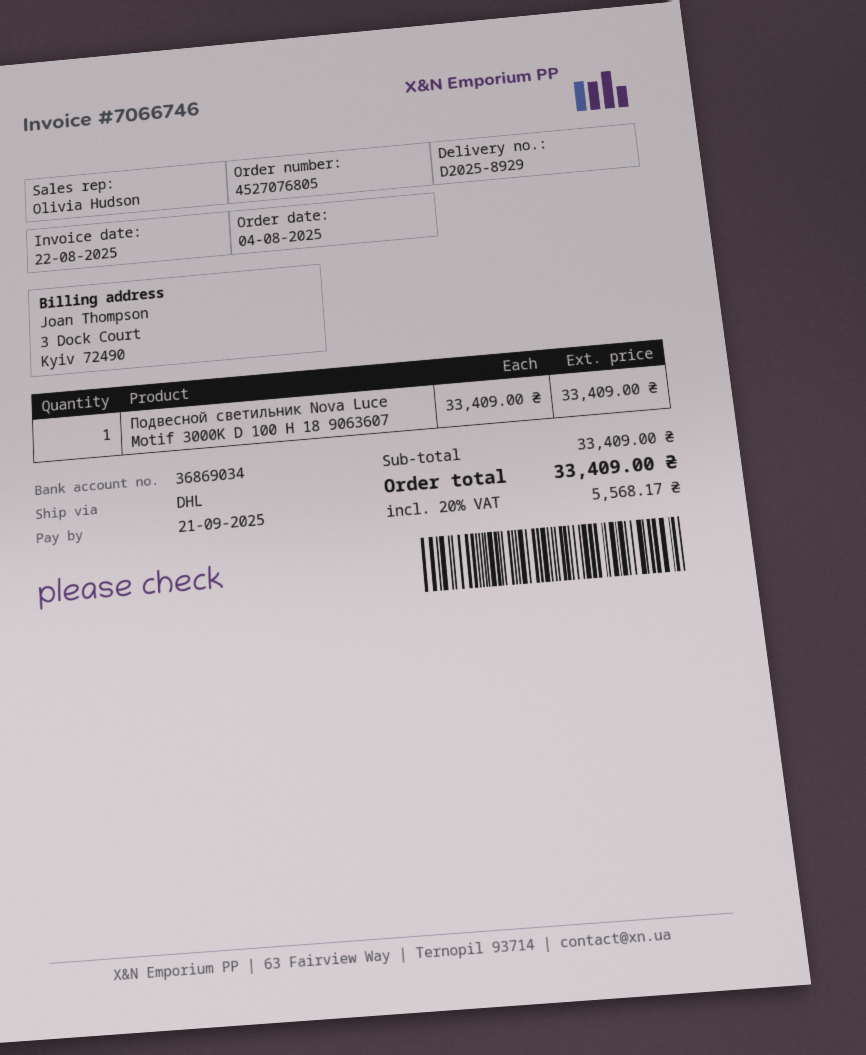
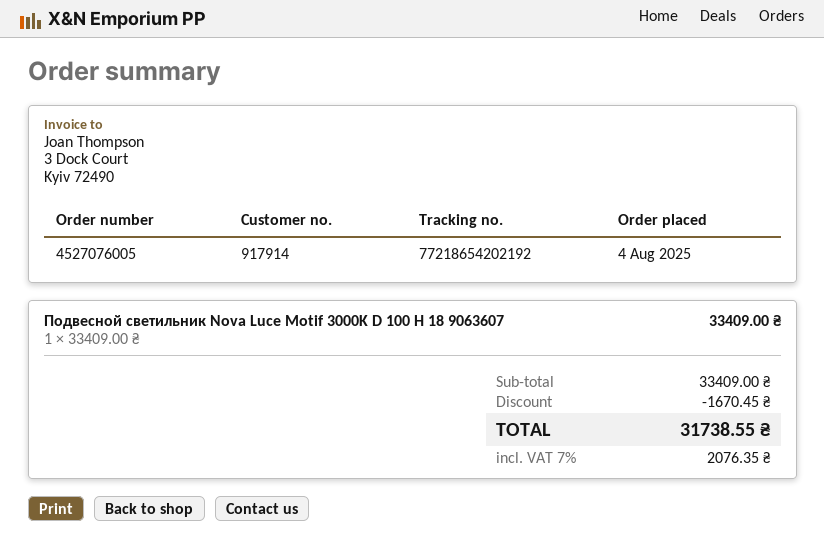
order number: 4527076805 -> 4527076005
discount: none -> 1670.45
tax: 20% = 5568.17 -> 7% = 2076.35
total: 33409.00 -> 31738.55

